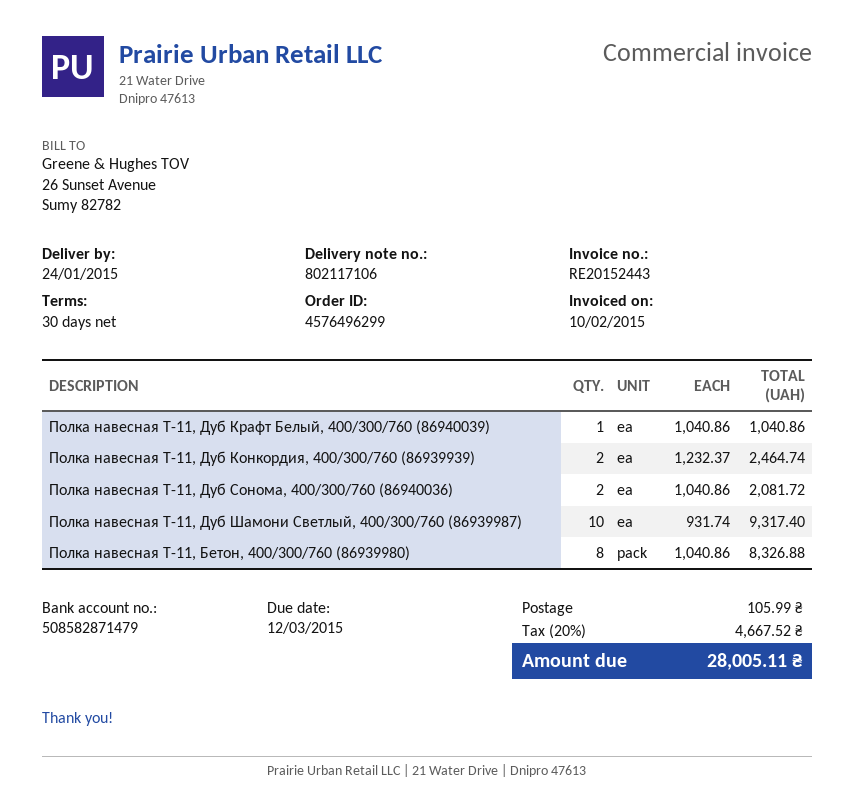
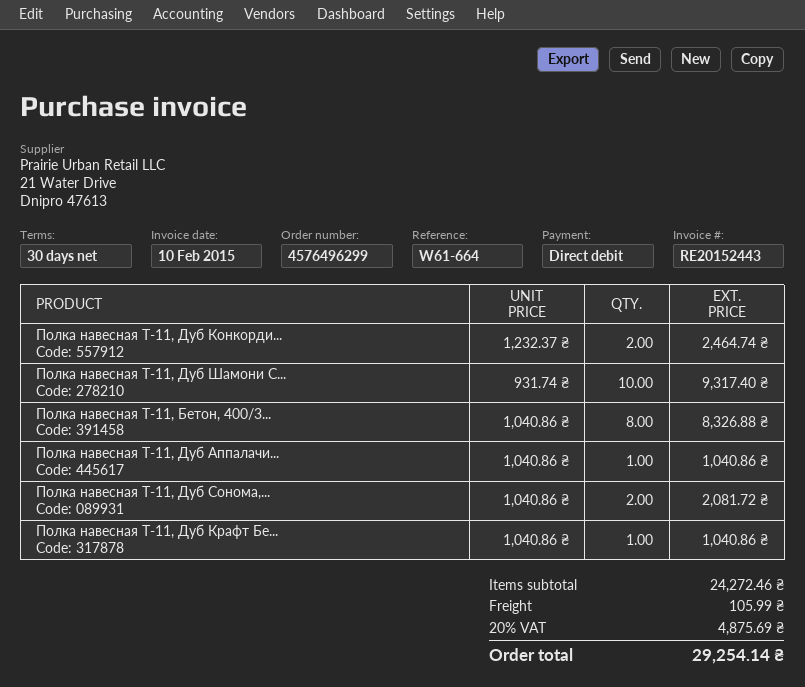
Полка навесная Т-11, Дуб Аппалачи...: none -> 1 x 1040.86 = 1040.86
tax: 20% = 4667.52 -> 20% = 4875.69
total: 28005.11 -> 29254.14

